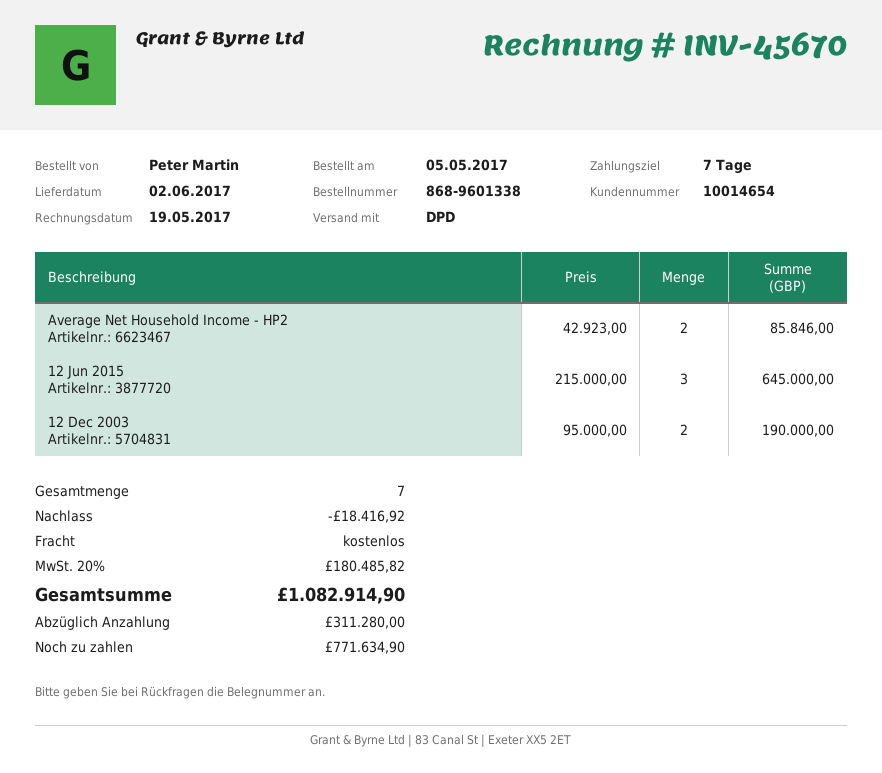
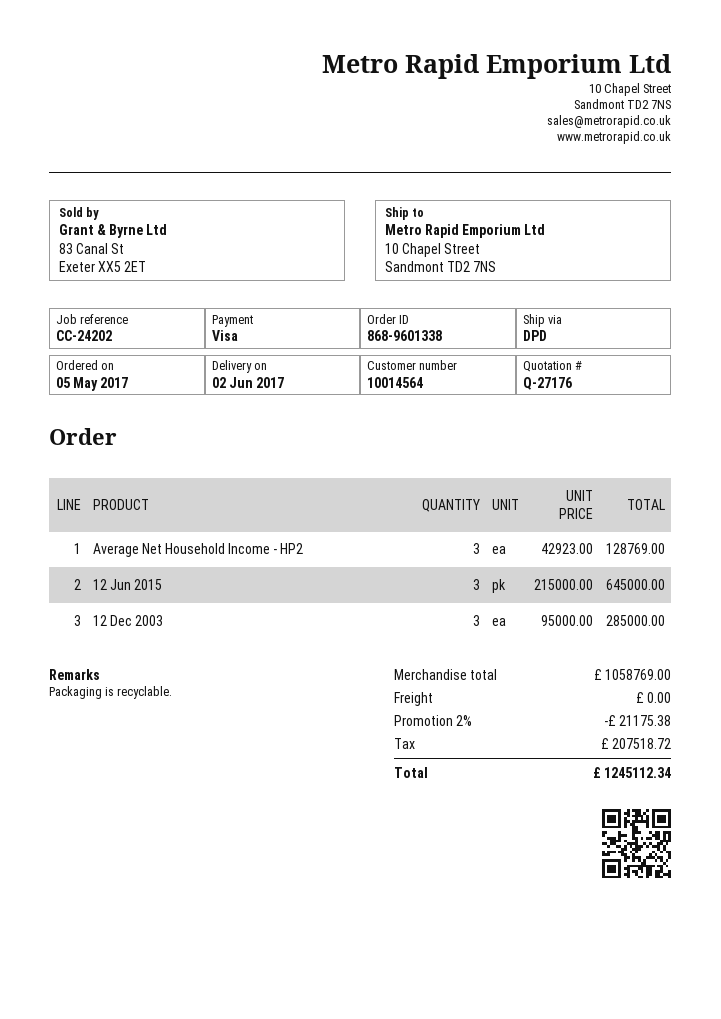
customer number: 10014654 -> 10014564
Average Net Household Income - HP2: 2 x 42923.00 = 85846.00 -> 3 x 42923.00 = 128769.00
12 Dec 2003: 2 x 95000.00 = 190000.00 -> 3 x 95000.00 = 285000.00
discount: 18416.92 -> 21175.38
tax: 180485.82 -> 207518.72
total: 1082914.90 -> 1245112.34

